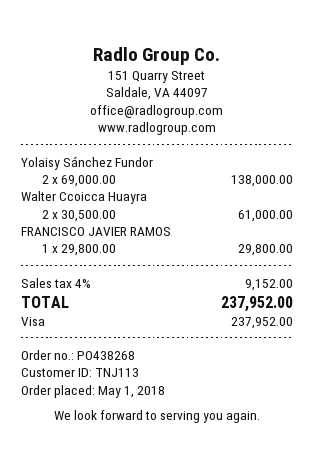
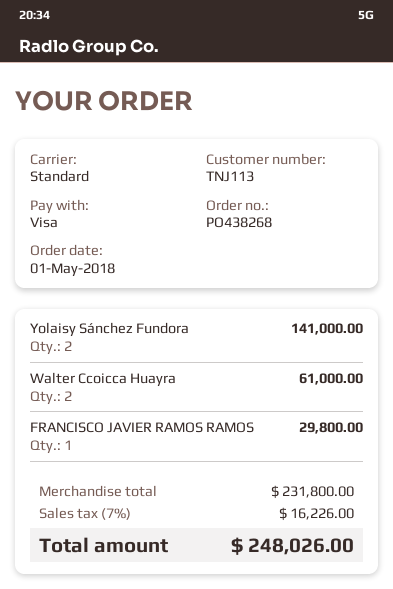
Yolaisy Sánchez Fundor: 2 for 138000.00 -> 2 for 141000.00
tax: 4% = 9152.00 -> 7% = 16226.00
total: 237952.00 -> 248026.00

